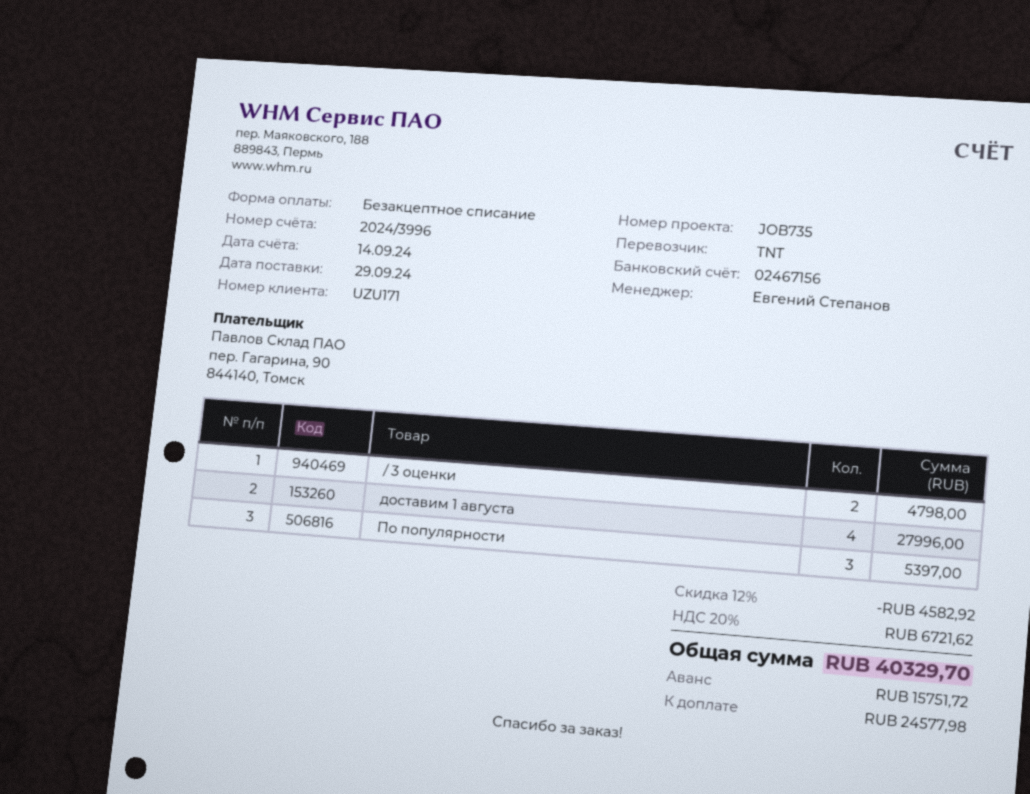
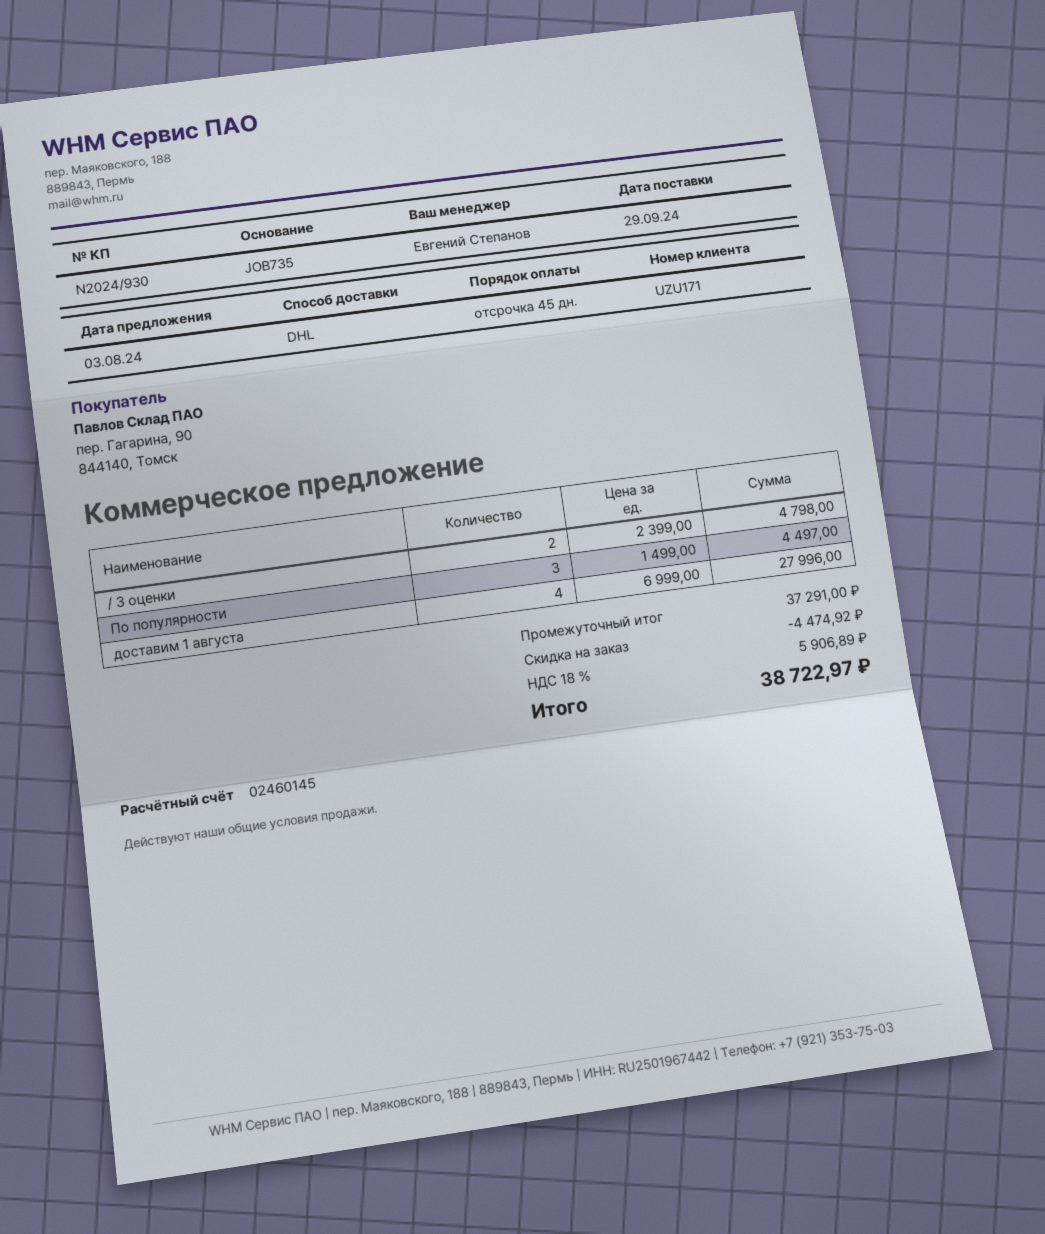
bank account: 02467156 -> 02460145
shipping method: TNT -> DHL
По популярности: 3 for 5397.00 -> 3 for 4497.00
discount: 4582.92 -> 4474.92
tax: 20% = 6721.62 -> 18% = 5906.89
total: 40329.70 -> 38722.97

